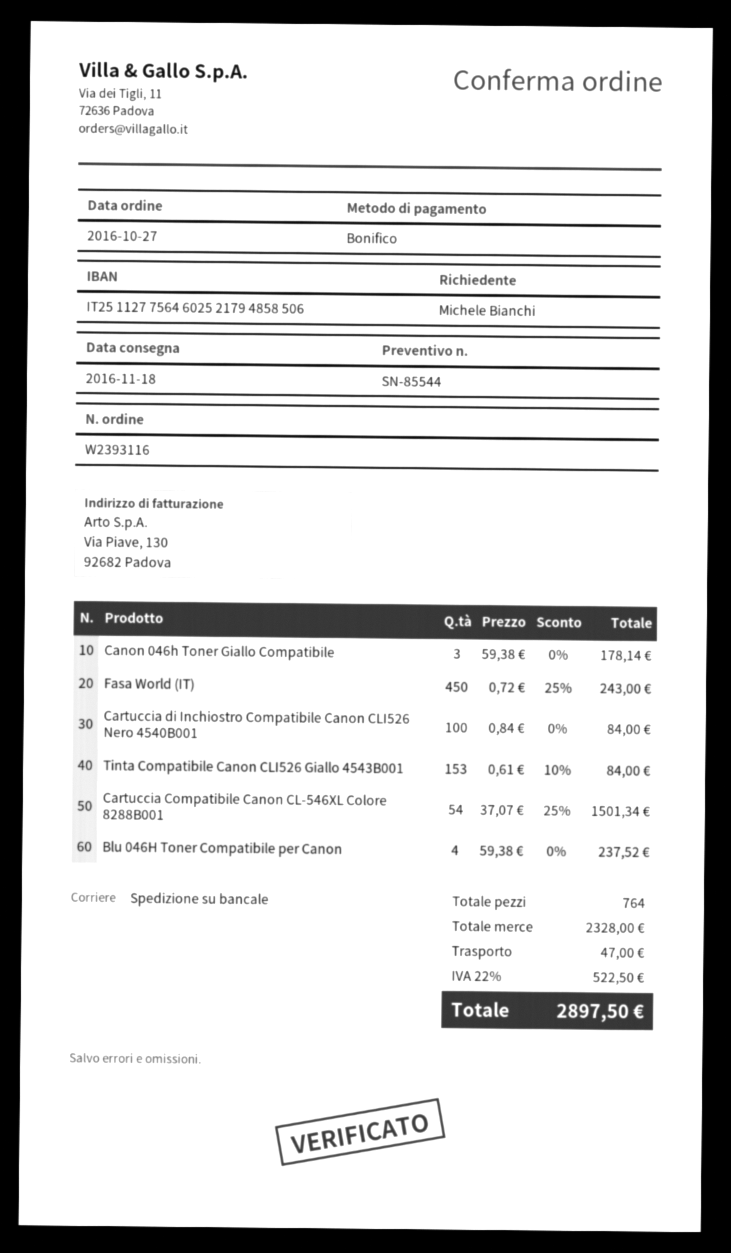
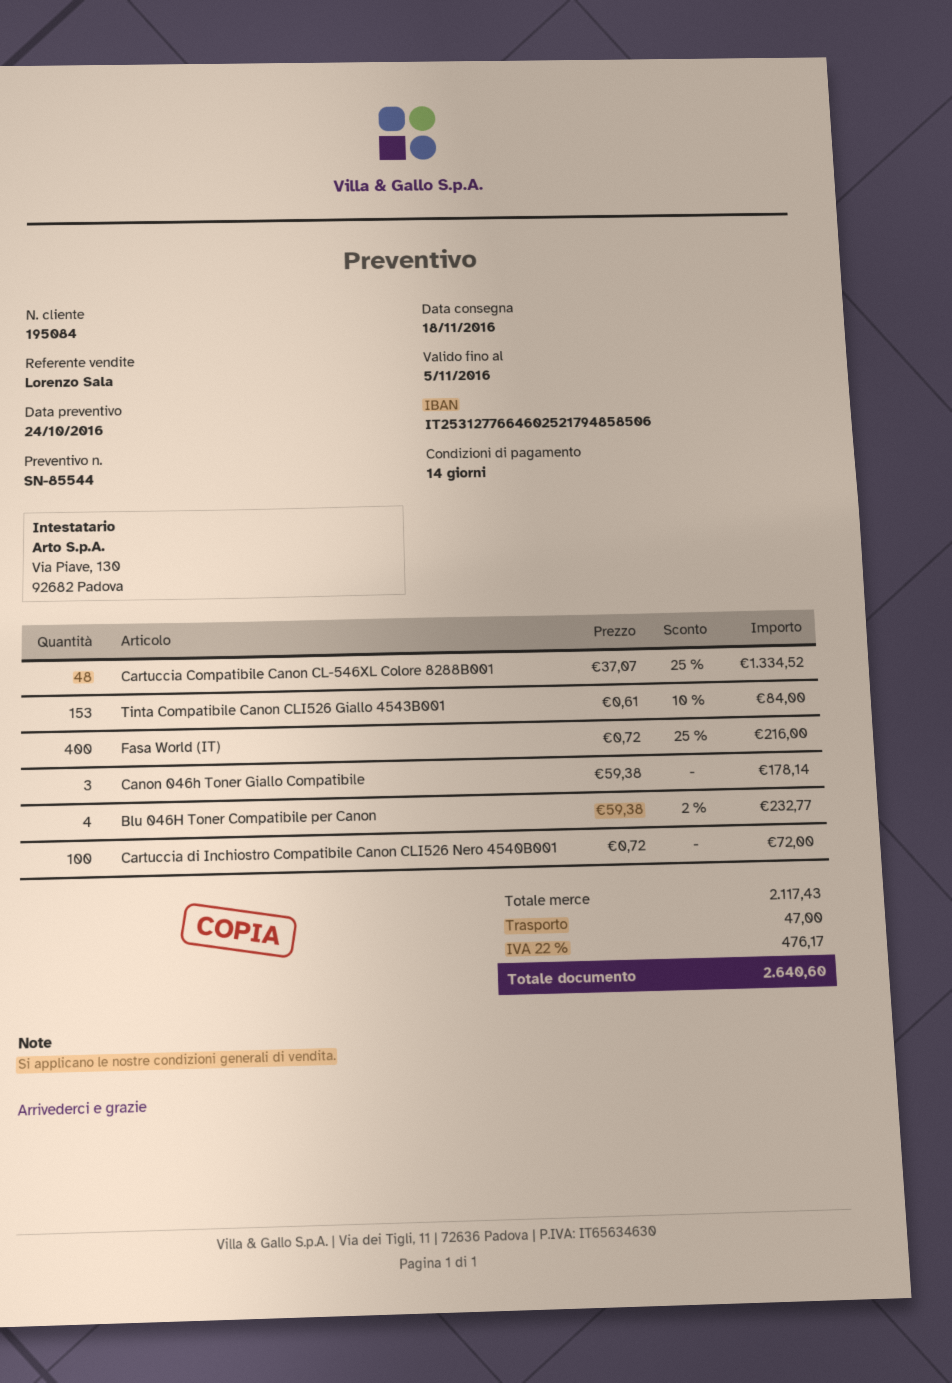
bank account: IT2511277564602521794858506 -> IT2531277664602521794858506
Fasa World (IT): 450 x 0.72 - 25% = 243.00 -> 400 x 0.72 - 25% = 216.00
Cartuccia di Inchiostro Compatibile Canon CLI526 Nero 4540B001: 100 x 0.84 = 84.00 -> 100 x 0.72 = 72.00
Cartuccia Compatibile Canon CL-546XL Colore 8288B001: 54 x 37.07 - 25% = 1501.34 -> 48 x 37.07 - 25% = 1334.52
Blu 046H Toner Compatibile per Canon: 4 x 59.38 = 237.52 -> 4 x 59.38 - 2% = 232.77
subtotal: 2328.00 -> 2117.43
tax: 22% = 522.50 -> 22% = 476.17
total: 2897.50 -> 2640.60

